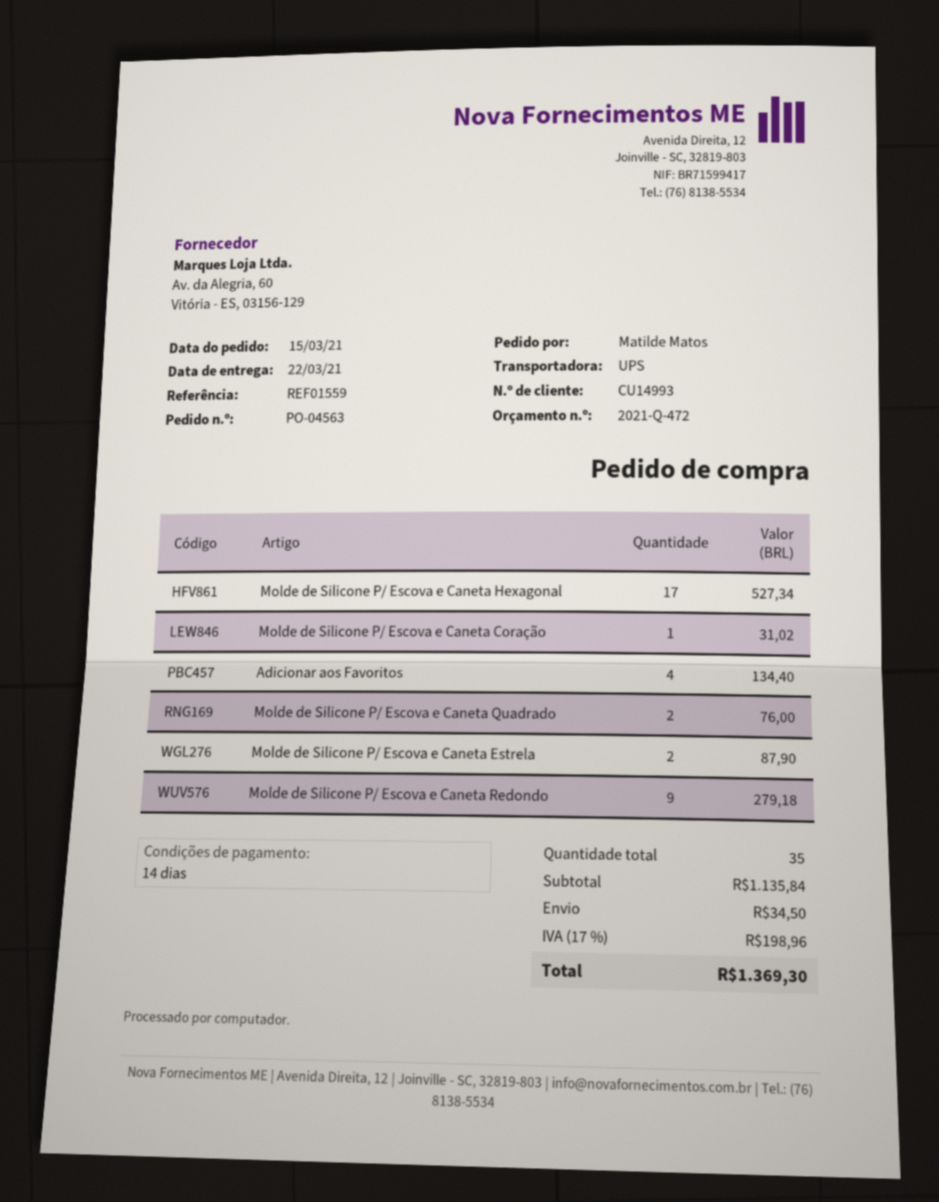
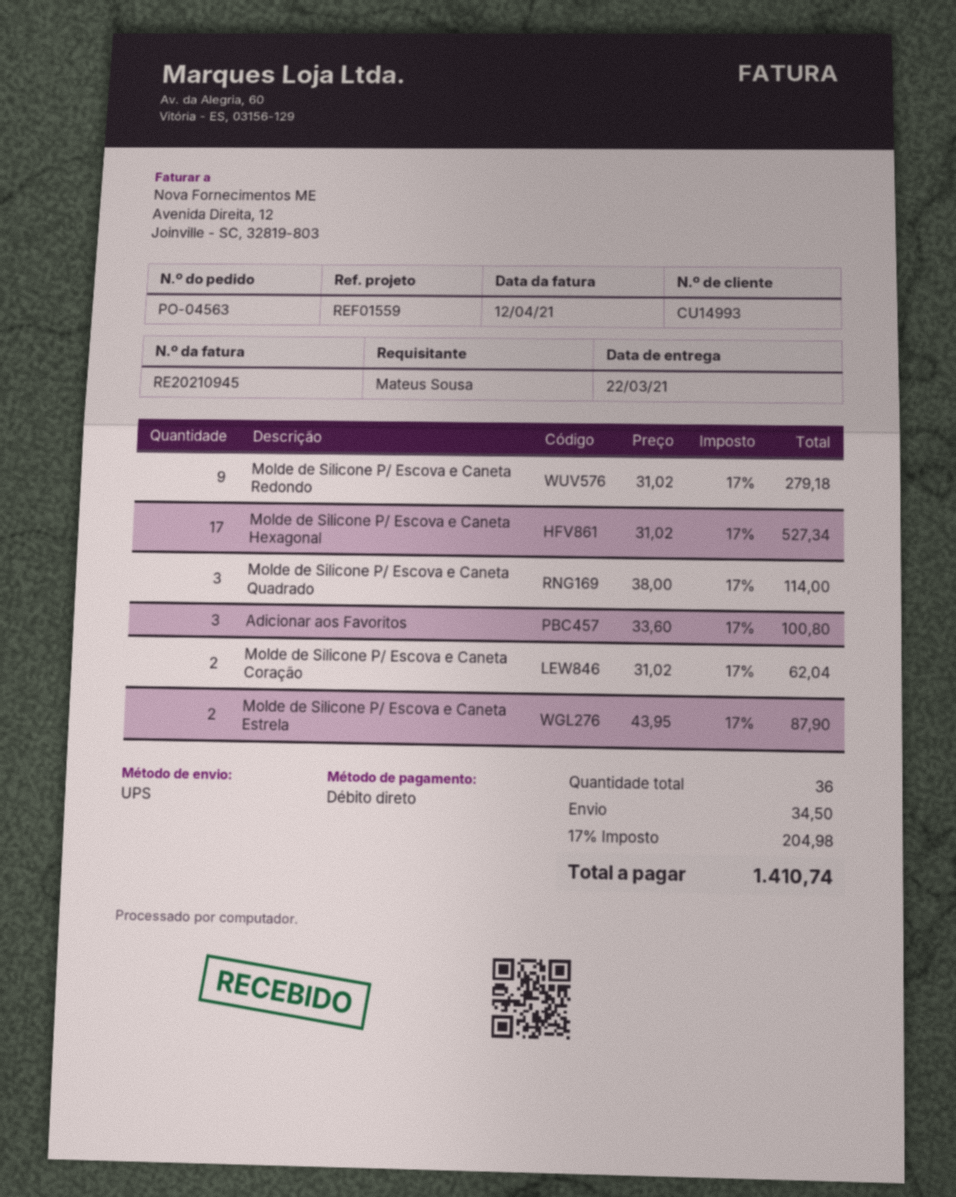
ordered by: Matilde Matos -> Mateus Sousa
Molde de Silicone P/ Escova e Caneta Coração: 1 for 31.02 -> 2 for 62.04
Adicionar aos Favoritos: 4 for 134.40 -> 3 for 100.80
Molde de Silicone P/ Escova e Caneta Quadrado: 2 for 76.00 -> 3 for 114.00
total quantity: 35 -> 36
tax: 17% = 198.96 -> 17% = 204.98
total: 1369.30 -> 1410.74

